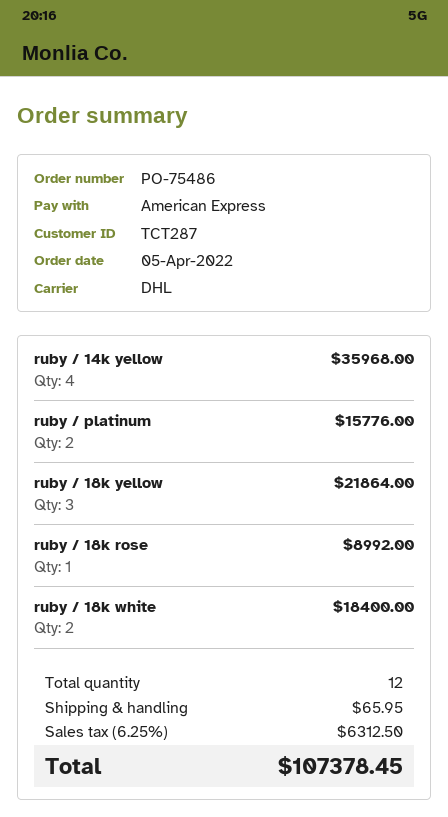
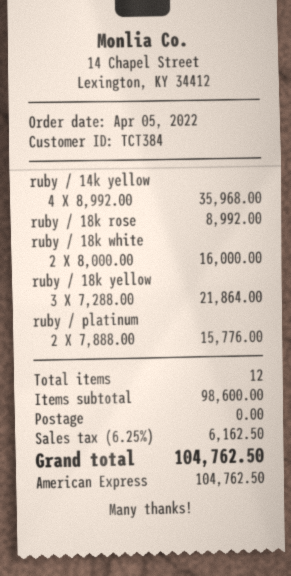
customer number: TCT287 -> TCT384
ruby / 18k white: 2 for 18400.00 -> 2 for 16000.00
shipping: 65.95 -> 0.00
tax: 6.25% = 6312.50 -> 6.25% = 6162.50
total: 107378.45 -> 104762.50

